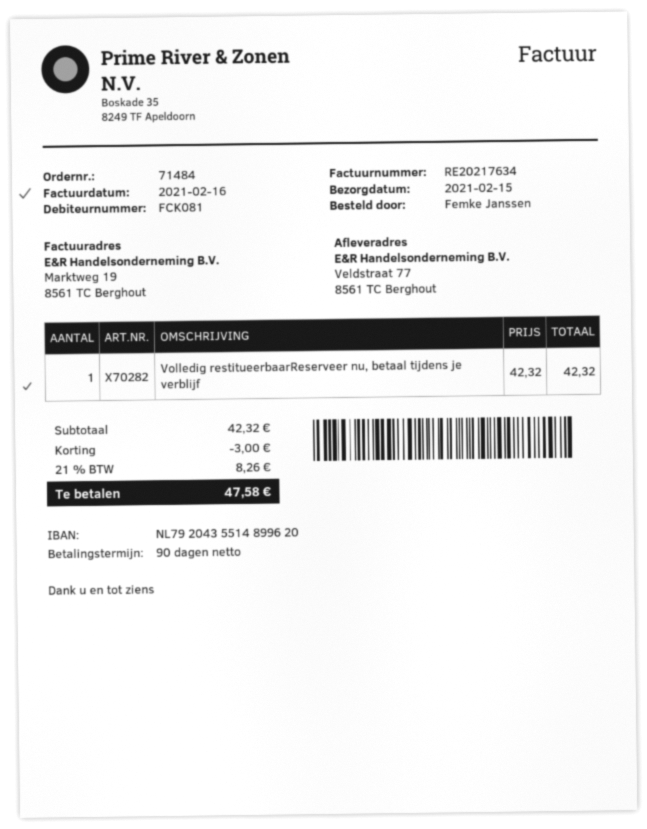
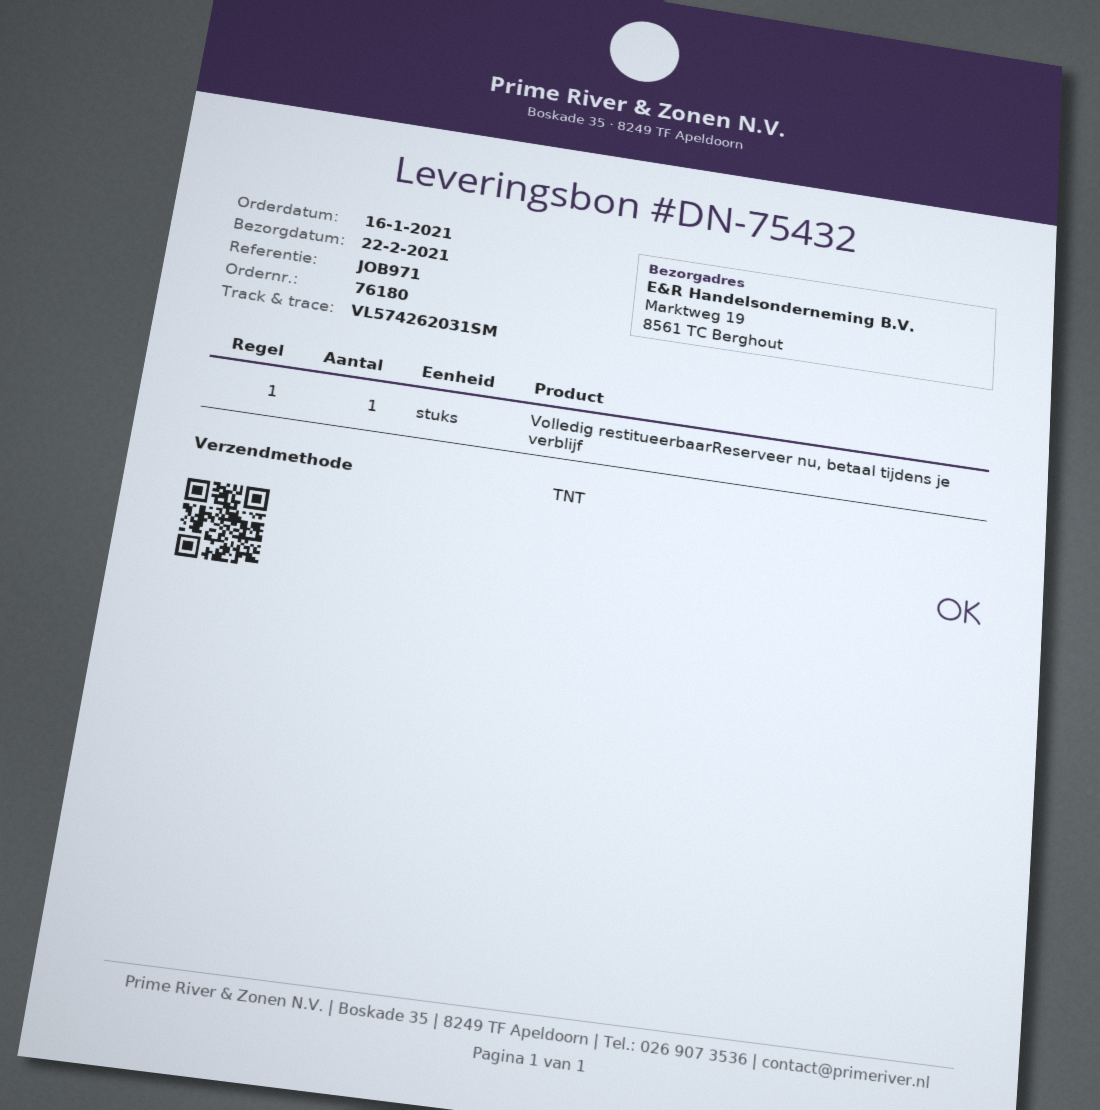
order number: 71484 -> 76180
delivery date: 2021-02-15 -> 2021-02-22
ship to: Veldstraat 77, 8561 TC Berghout -> Marktweg 19, 8561 TC Berghout

